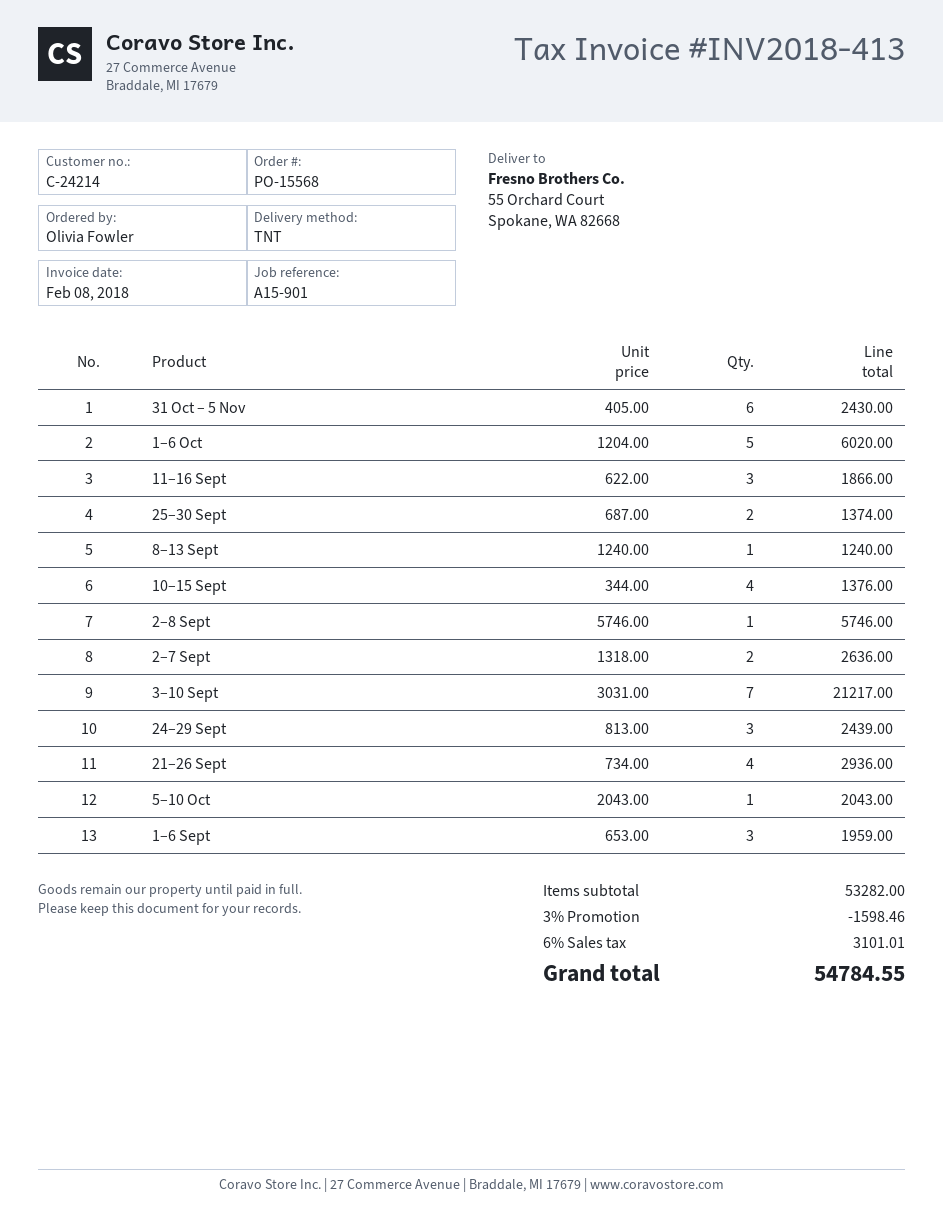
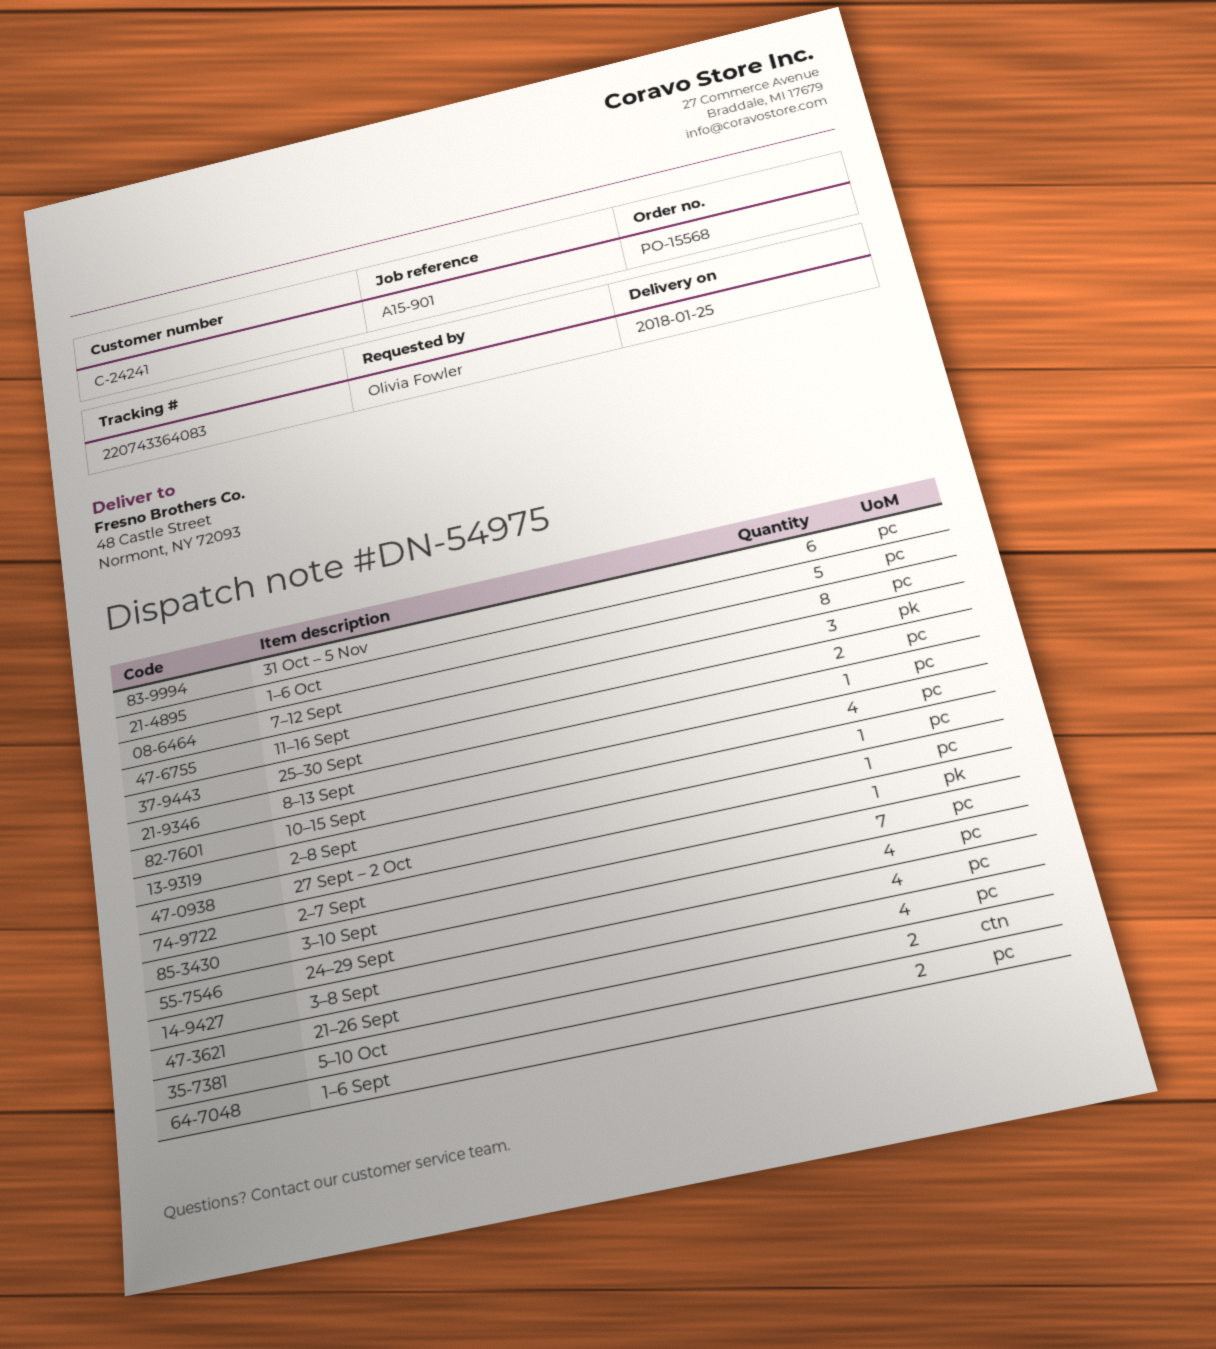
customer number: C-24214 -> C-24241
ship to: 55 Orchard Court, Spokane, WA 82668 -> 48 Castle Street, Normont, NY 72093
2–7 Sept: 2 -> 1
24–29 Sept: 3 -> 4
5–10 Oct: 1 -> 2
1–6 Sept: 3 -> 2
7–12 Sept: none -> 8
27 Sept – 2 Oct: none -> 1
3–8 Sept: none -> 4

